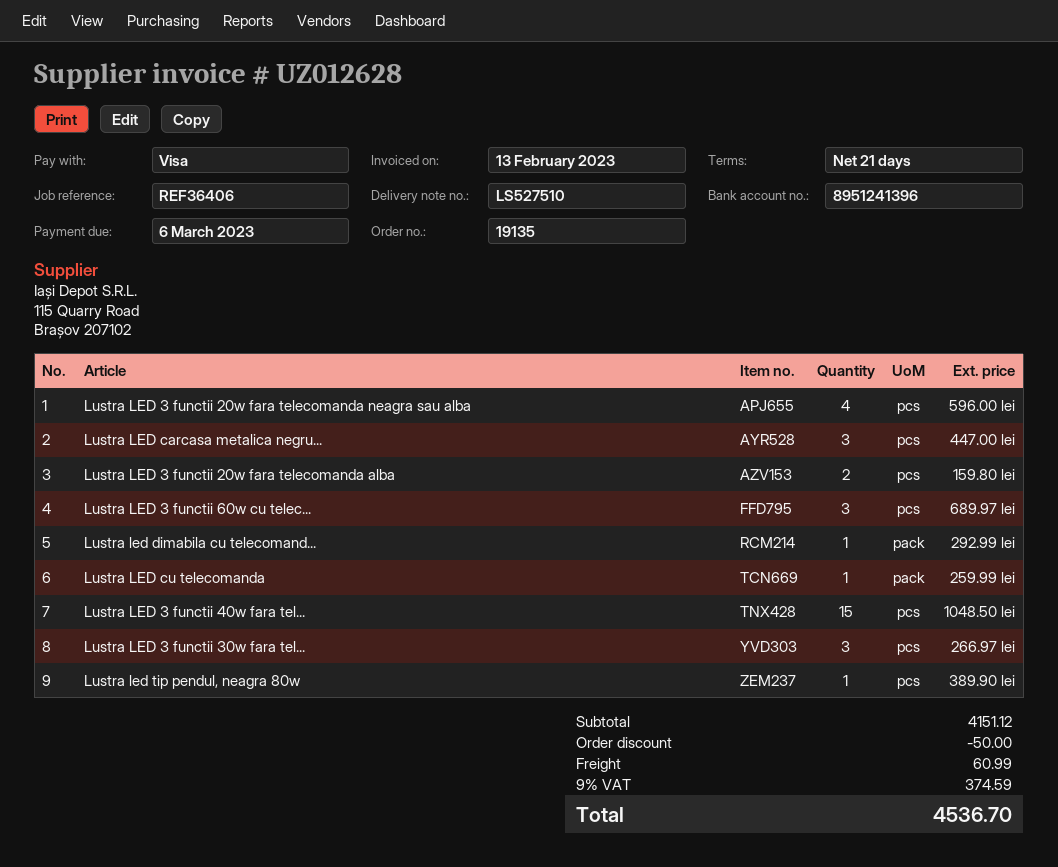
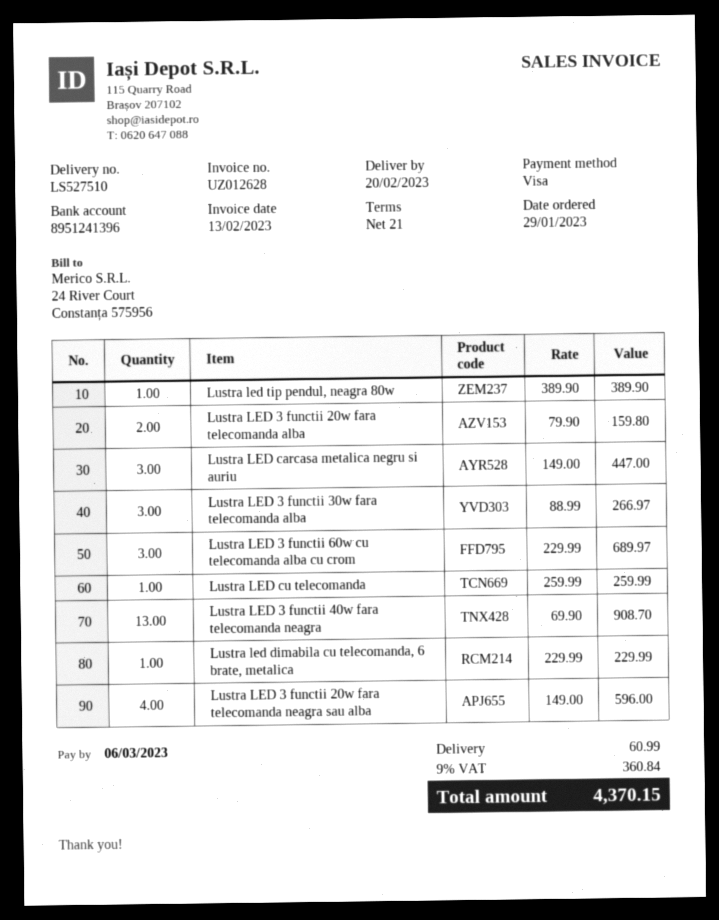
Lustra led dimabila cu telecomand...: 1 for 292.99 -> 1 for 229.99
Lustra LED 3 functii 40w fara tel...: 15 for 1048.50 -> 13 for 908.70
discount: 50.00 -> none
tax: 9% = 374.59 -> 9% = 360.84
total: 4536.70 -> 4370.15

